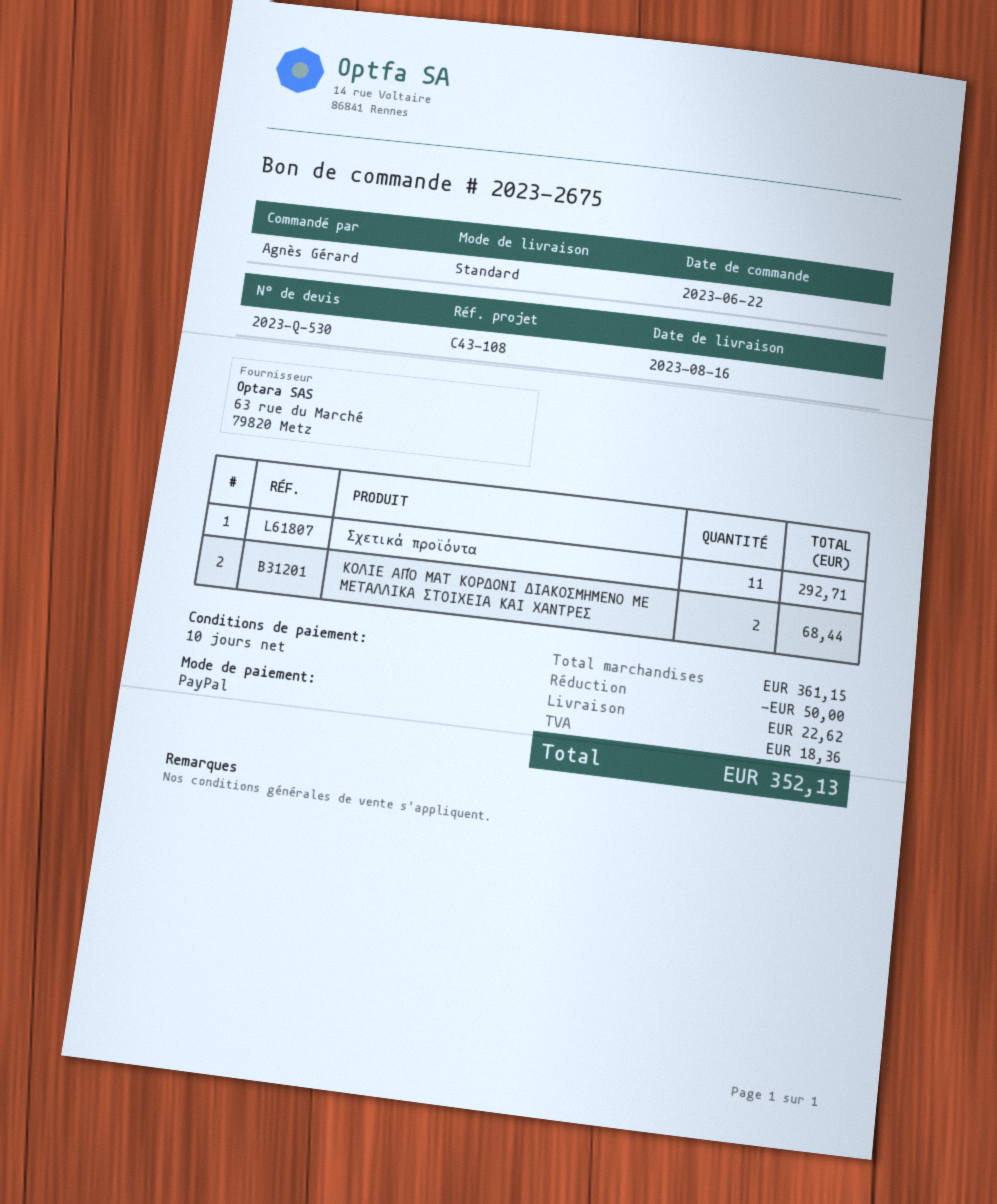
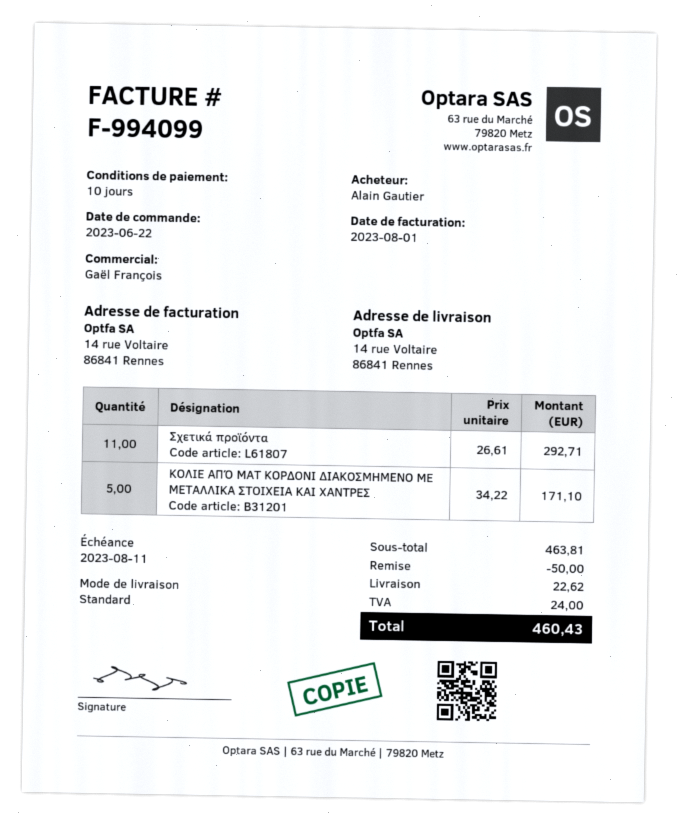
ordered by: Agnès Gérard -> Alain Gautier
ΚΟΛΙΕ ΑΠΌ ΜΑΤ ΚΟΡΔΟΝΙ ΔΙΑΚΟΣΜΗΜΕΝΟ ΜΕ ΜΕΤΑΛΛΙΚΑ ΣΤΟΙΧΕΙΑ ΚΑΙ ΧΑΝΤΡΕΣ: 2 for 68.44 -> 5 for 171.10
subtotal: 361.15 -> 463.81
tax: 18.36 -> 24.00
total: 352.13 -> 460.43

